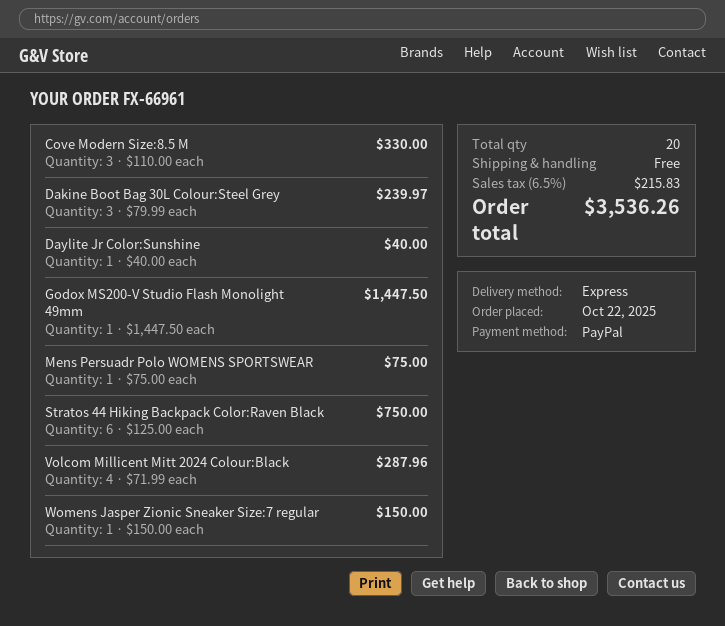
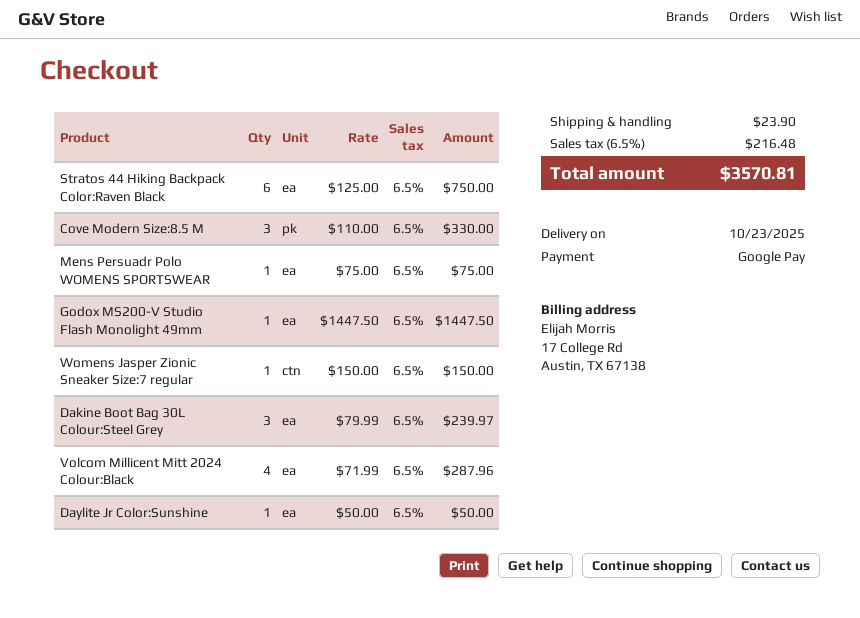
payment method: PayPal -> Google Pay
Daylite Jr Color:Sunshine: 1 x 40.00 = 40.00 -> 1 x 50.00 = 50.00
shipping: 0.00 -> 23.90
tax: 6.5% = 215.83 -> 6.5% = 216.48
total: 3536.26 -> 3570.81

